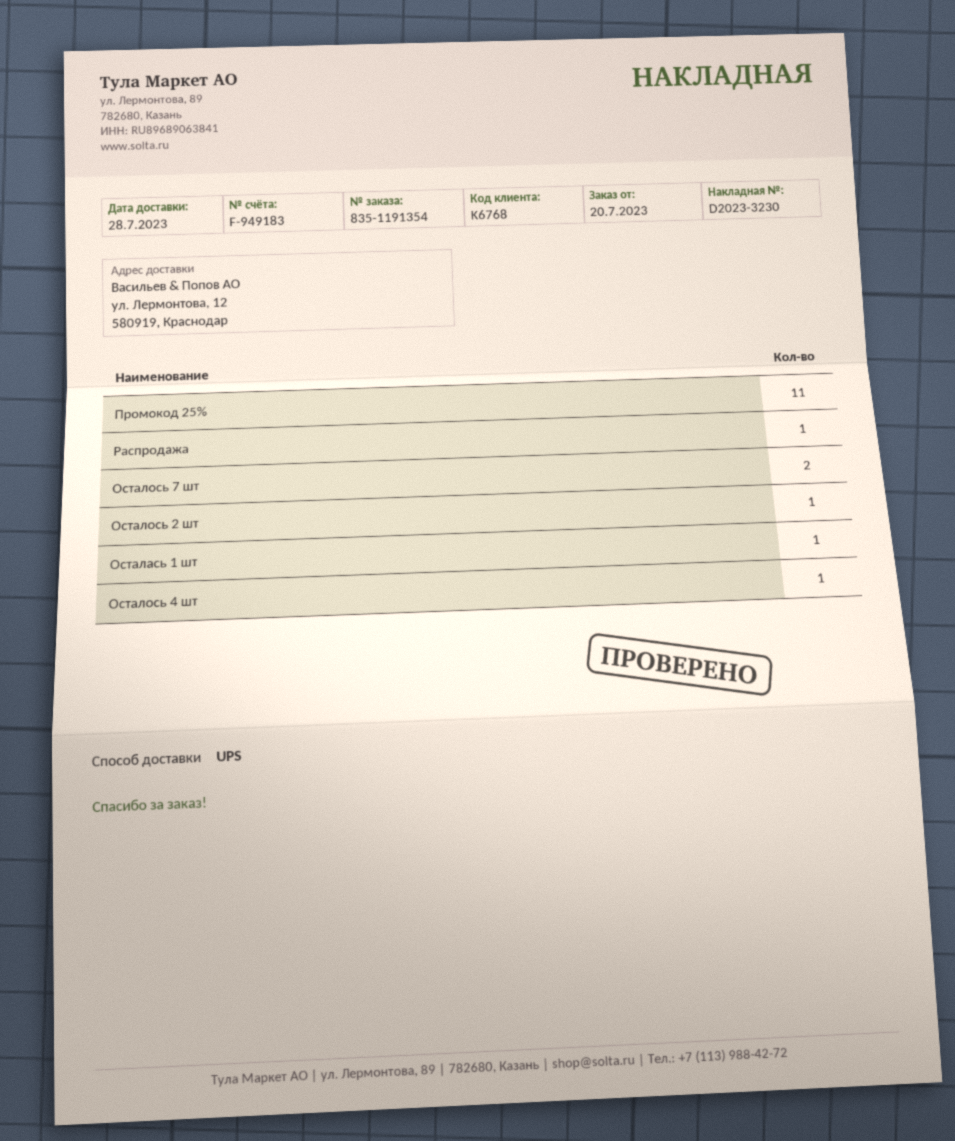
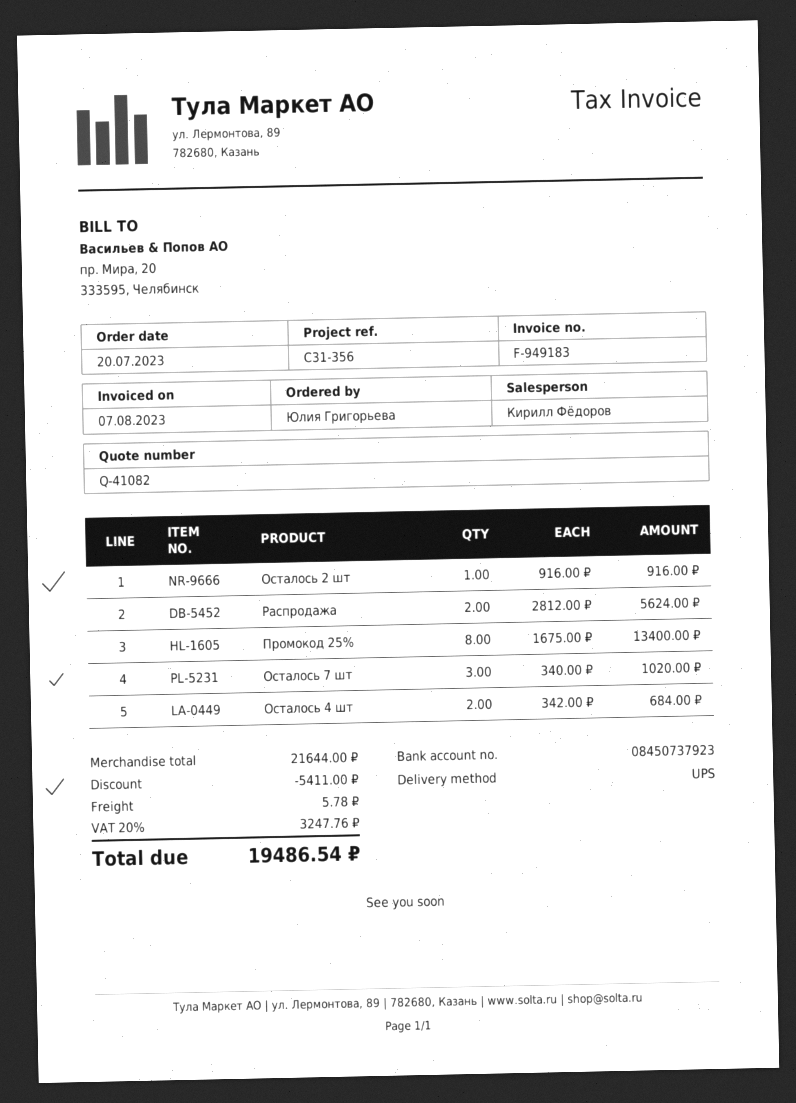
Промокод 25%: 11 -> 8
Распродажа: 1 -> 2
Осталось 7 шт: 2 -> 3
Осталась 1 шт: 1 -> none
Осталось 4 шт: 1 -> 2

